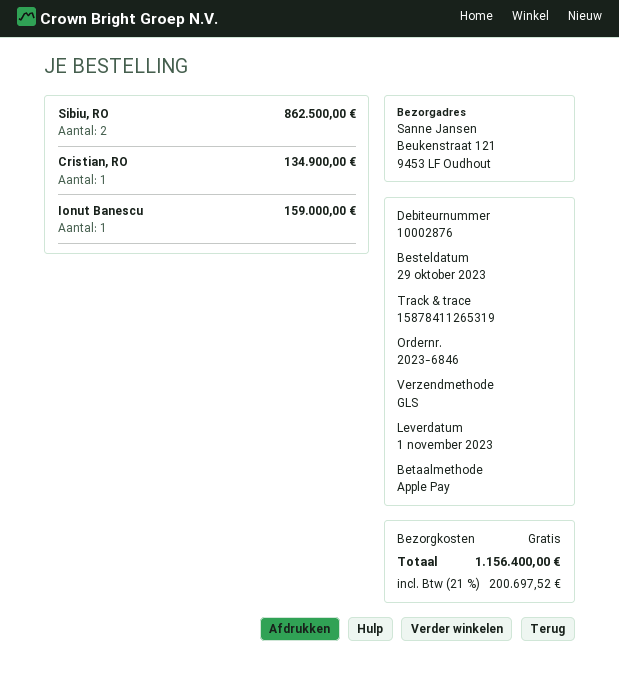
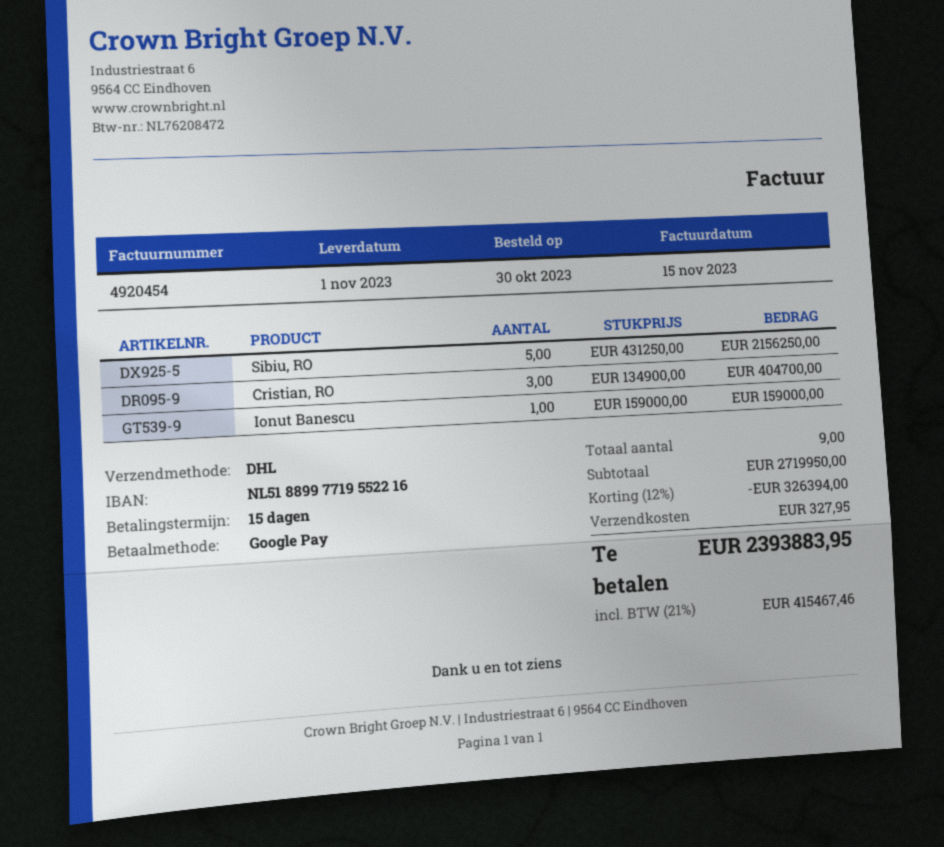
order date: 2023-10-29 -> 2023-10-30
payment method: Apple Pay -> Google Pay
shipping method: GLS -> DHL
Sibiu, RO: 2 for 862500.00 -> 5 for 2156250.00
Cristian, RO: 1 for 134900.00 -> 3 for 404700.00
discount: none -> 12% = 326394.00
shipping: 0.00 -> 327.95
tax: 21% = 200697.52 -> 21% = 415467.46
total: 1156400.00 -> 2393883.95

